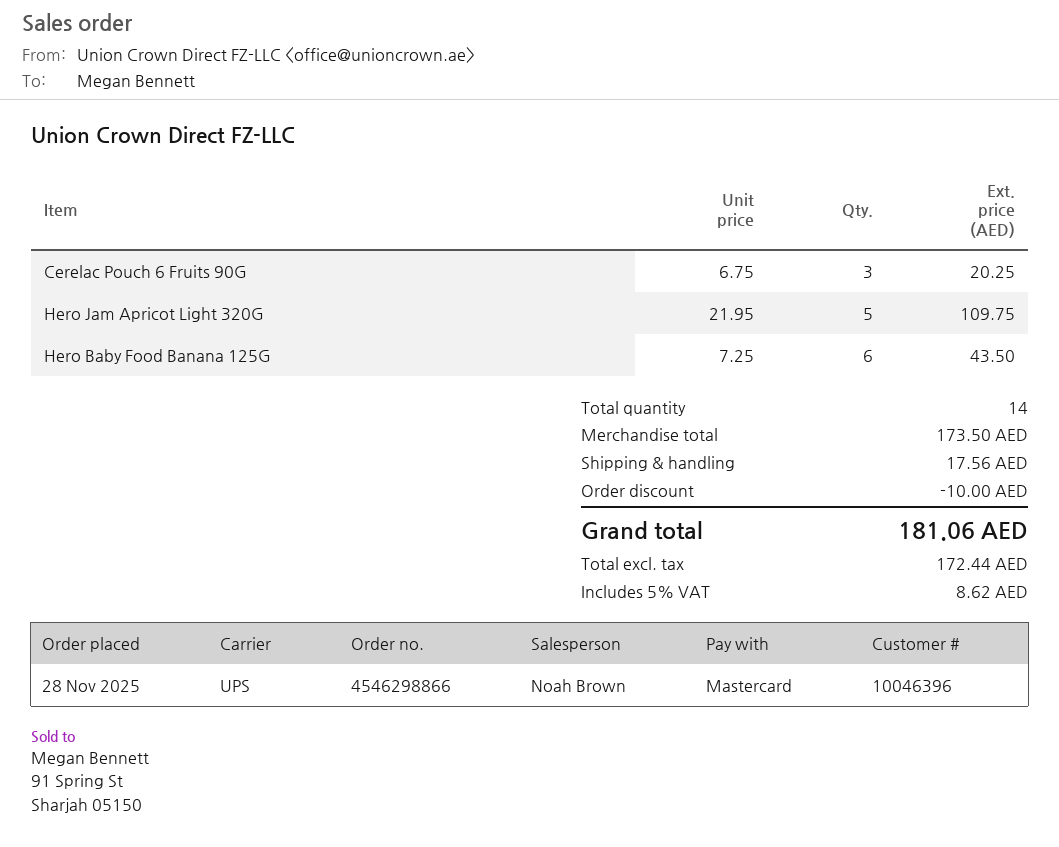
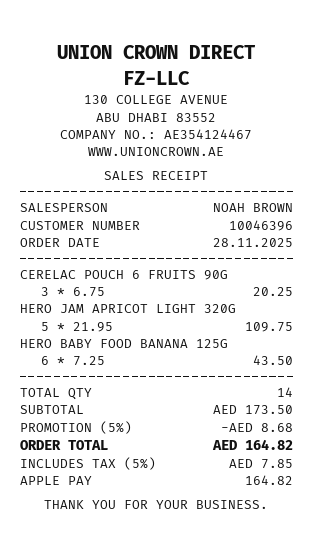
payment method: Mastercard -> Apple Pay
discount: 10.00 -> 8.68
shipping: 17.56 -> none
tax: 5% = 8.62 -> 5% = 7.85
total: 181.06 -> 164.82

